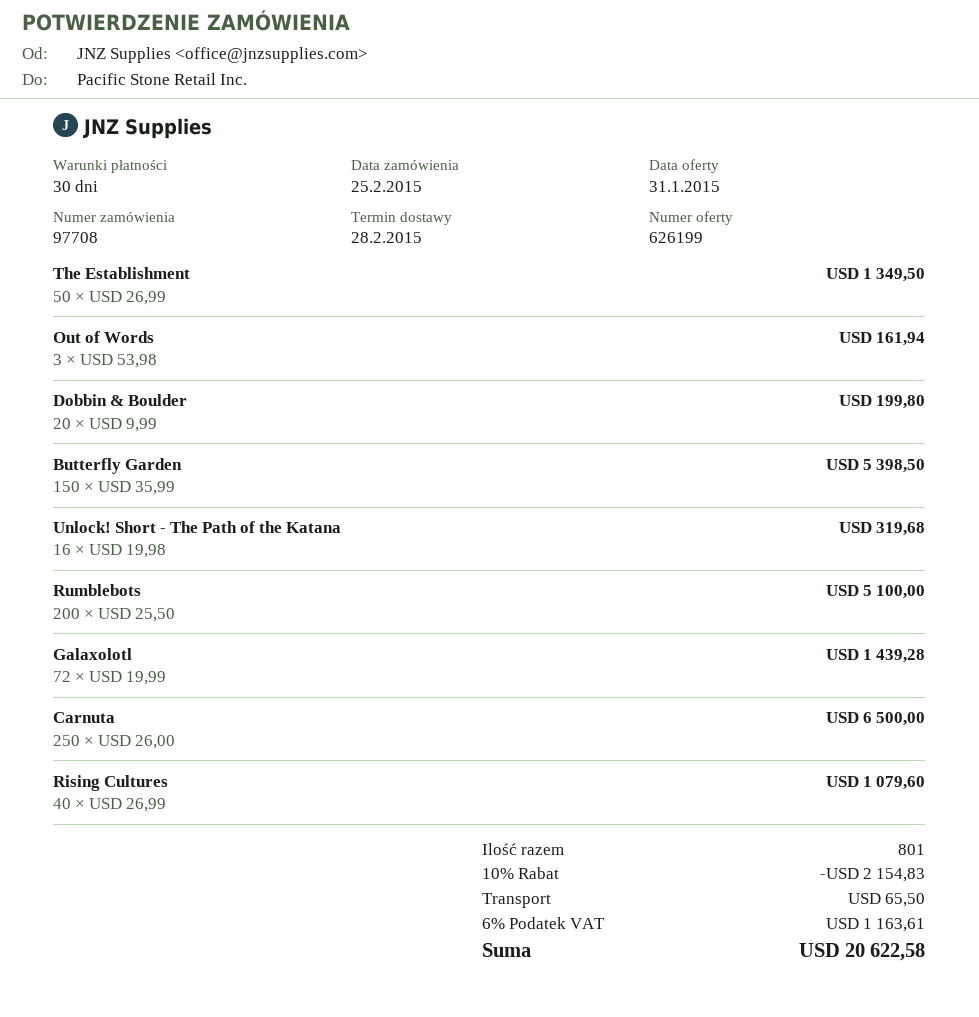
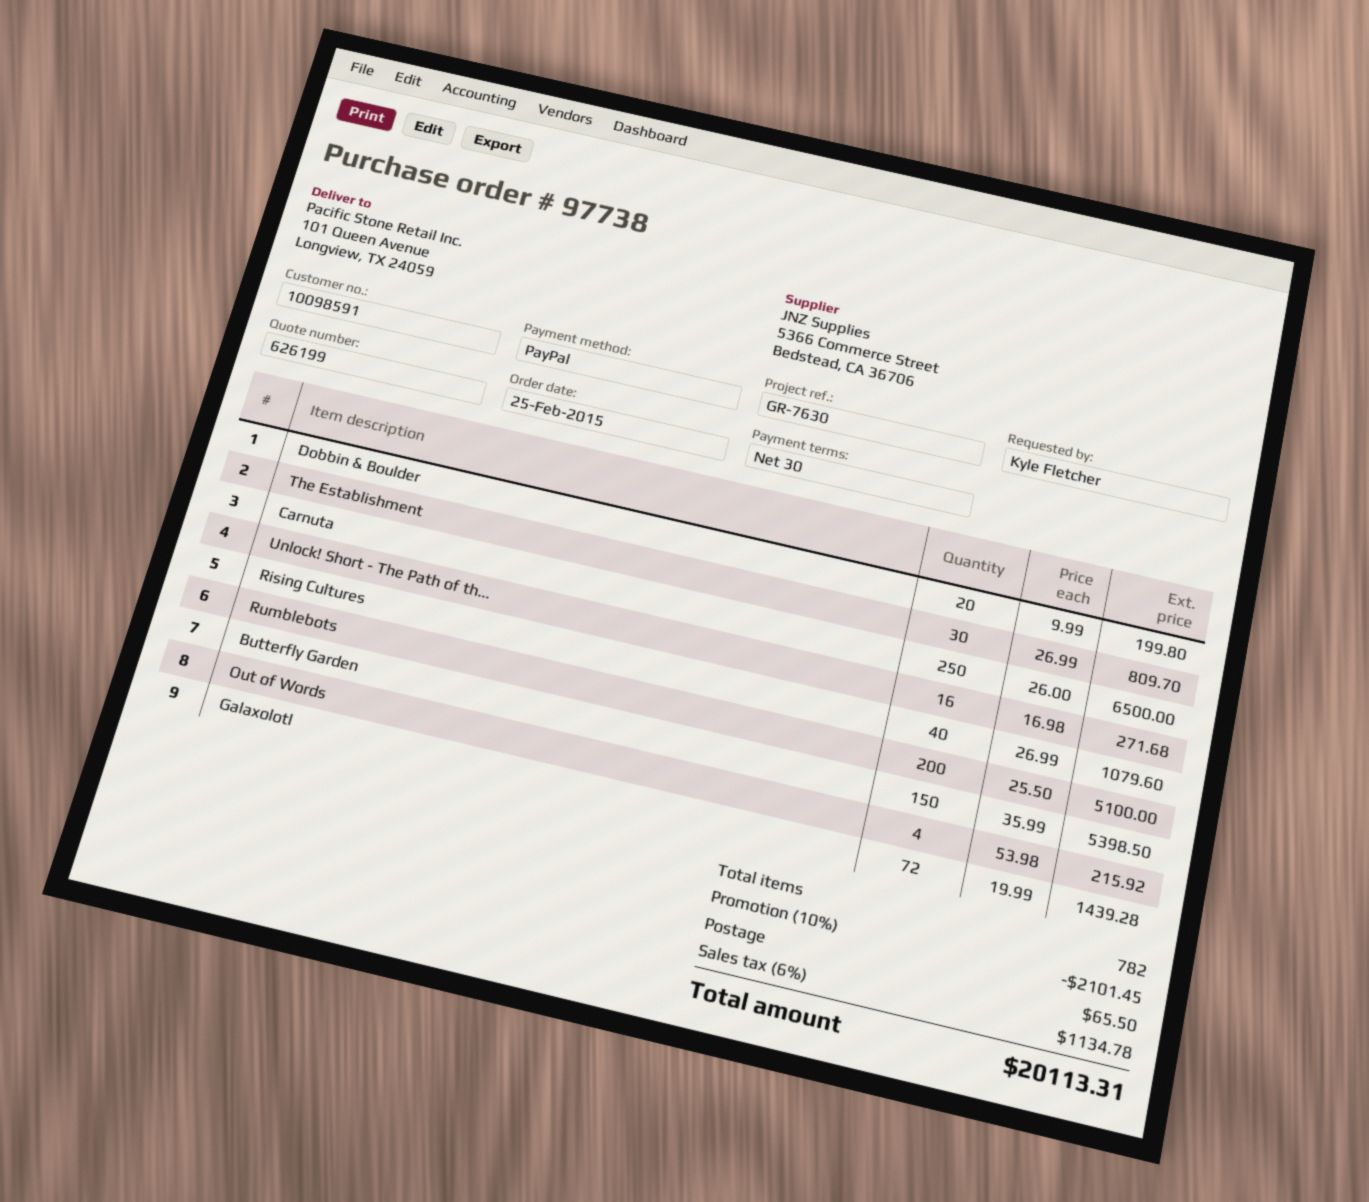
order number: 97708 -> 97738
The Establishment: 50 x 26.99 = 1349.50 -> 30 x 26.99 = 809.70
Out of Words: 3 x 53.98 = 161.94 -> 4 x 53.98 = 215.92
Unlock! Short - The Path of the Katana: 16 x 19.98 = 319.68 -> 16 x 16.98 = 271.68
total quantity: 801 -> 782
discount: 10% = 2154.83 -> 10% = 2101.45
tax: 6% = 1163.61 -> 6% = 1134.78
total: 20622.58 -> 20113.31

